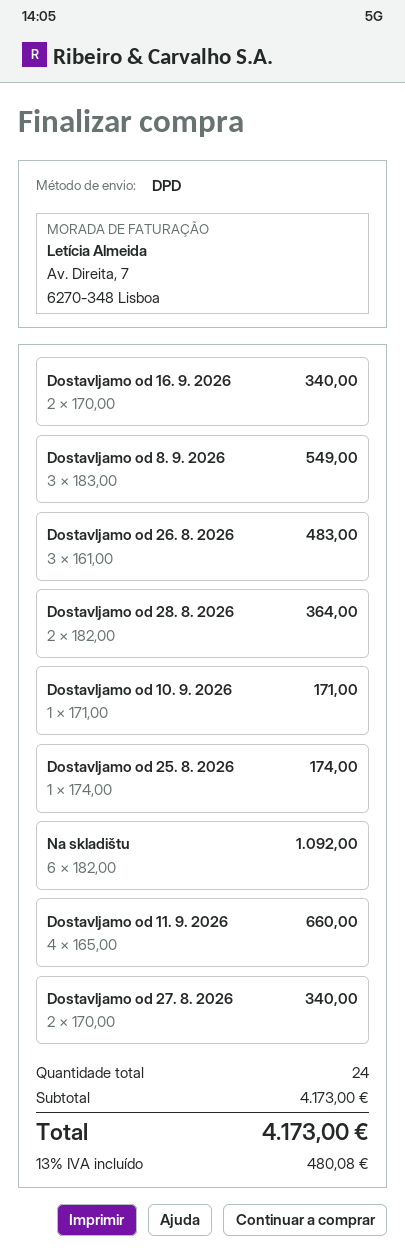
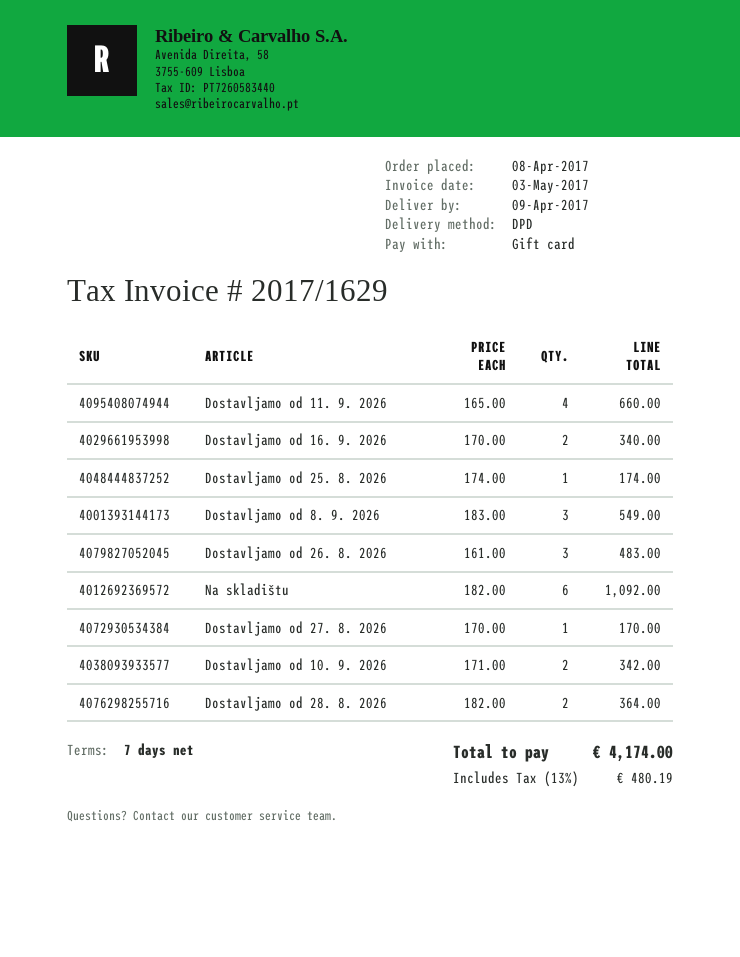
Dostavljamo od 10. 9. 2026: 1 x 171.00 = 171.00 -> 2 x 171.00 = 342.00
Dostavljamo od 27. 8. 2026: 2 x 170.00 = 340.00 -> 1 x 170.00 = 170.00
tax: 13% = 480.08 -> 13% = 480.19
total: 4173.00 -> 4174.00

